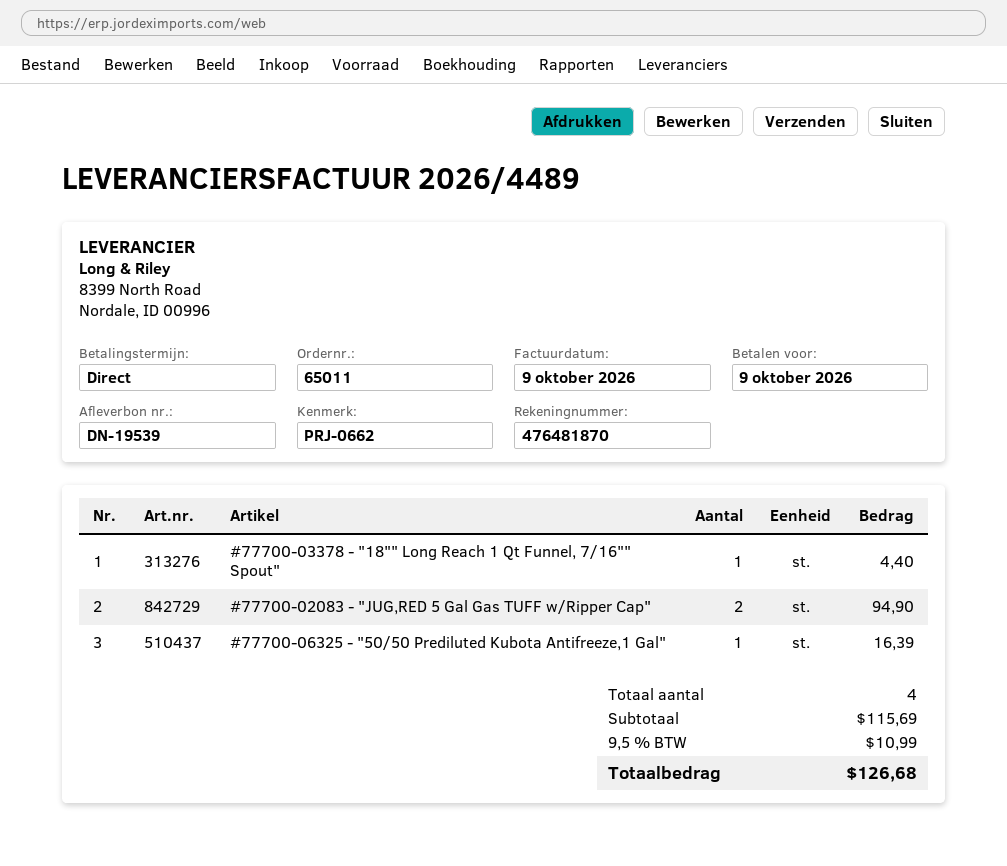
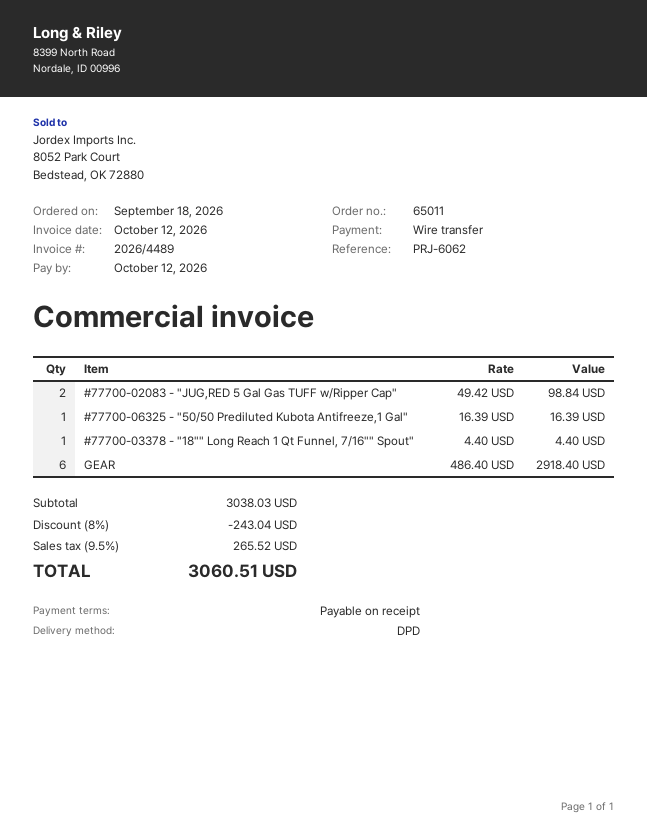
invoice date: 2026-10-09 -> 2026-10-12
due date: 2026-10-09 -> 2026-10-12
reference: PRJ-0662 -> PRJ-6062
#77700-02083 - "JUG,RED 5 Gal Gas TUFF w/Ripper Cap": 2 for 94.90 -> 2 for 98.84
GEAR: none -> 6 for 2918.40
subtotal: 115.69 -> 3038.03
discount: none -> 8% = 243.04
tax: 9.5% = 10.99 -> 9.5% = 265.52
total: 126.68 -> 3060.51

